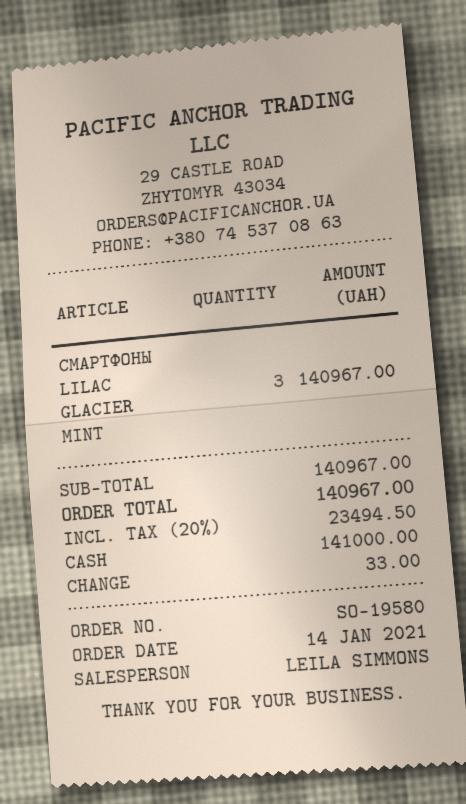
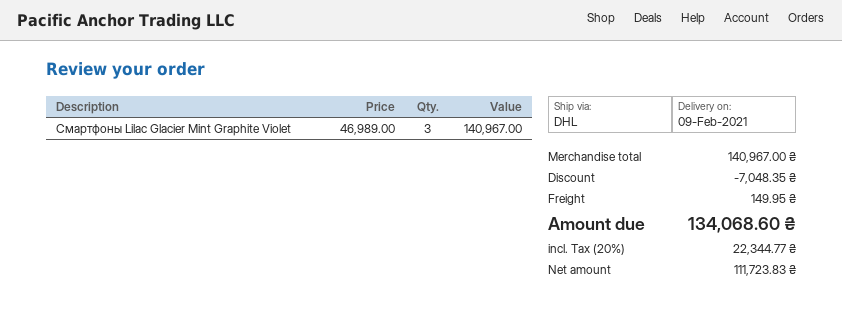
discount: none -> 7048.35
shipping: none -> 149.95
tax: 20% = 23494.50 -> 20% = 22344.77
total: 140967.00 -> 134068.60

